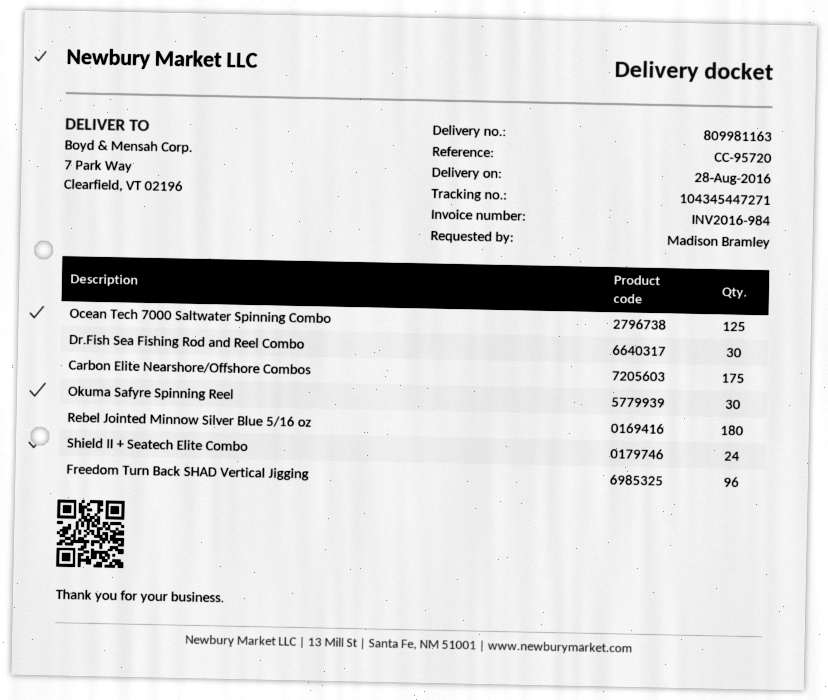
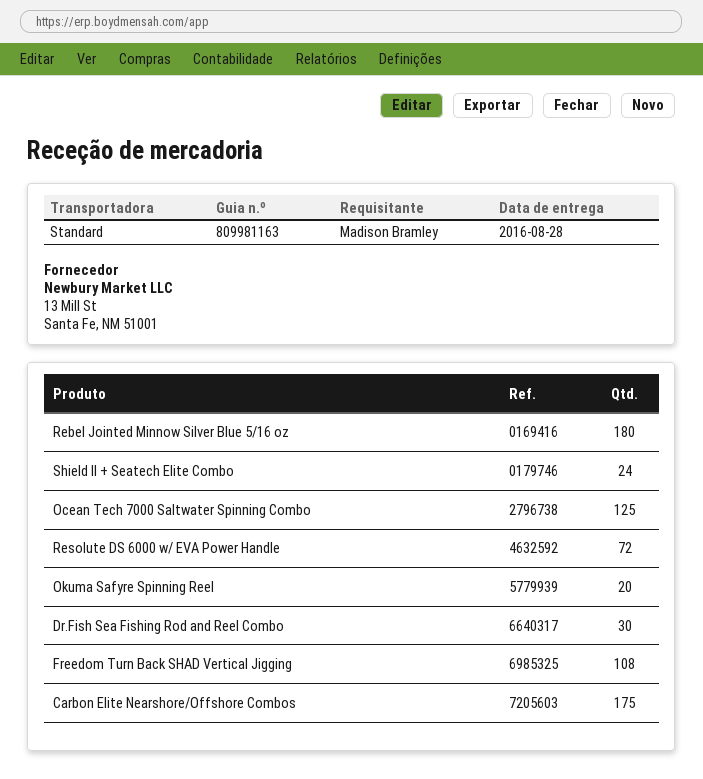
Okuma Safyre Spinning Reel: 30 -> 20
Freedom Turn Back SHAD Vertical Jigging: 96 -> 108
Resolute DS 6000 w/ EVA Power Handle: none -> 72

